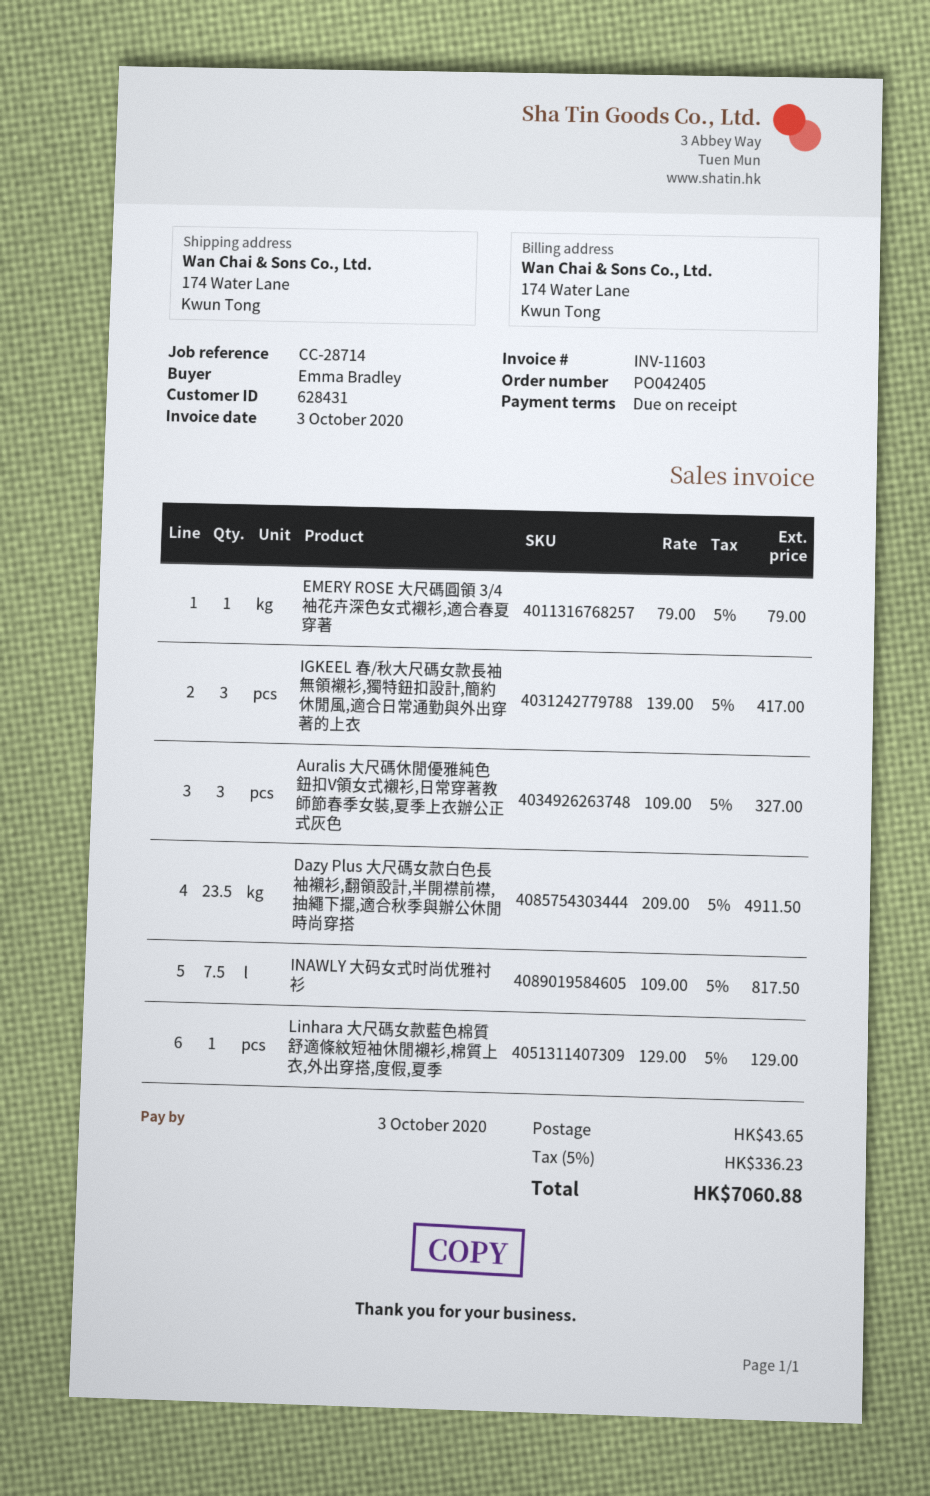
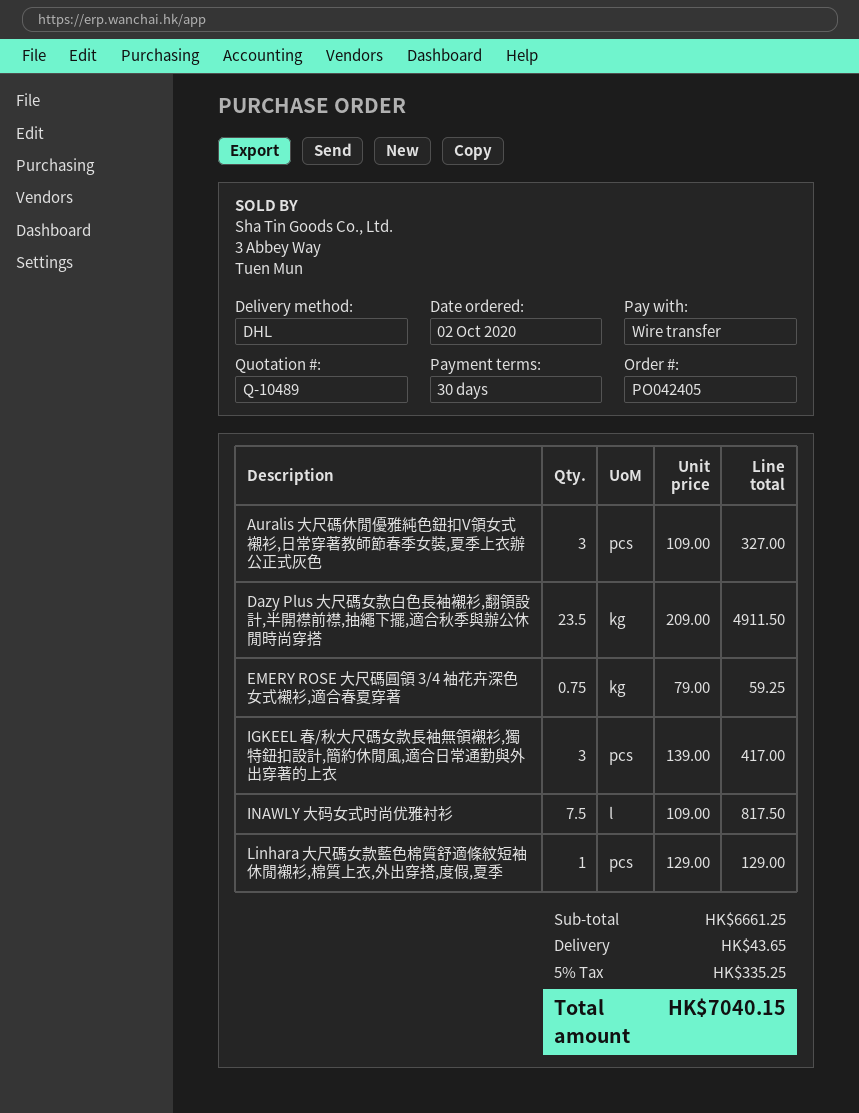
payment terms: on receipt -> 30 days
EMERY ROSE 大尺碼圓領 3/4 袖花卉深色女式襯衫,適合春夏穿著: 1 x 79.00 = 79.00 -> 0.75 x 79.00 = 59.25
tax: 5% = 336.23 -> 5% = 335.25
total: 7060.88 -> 7040.15

